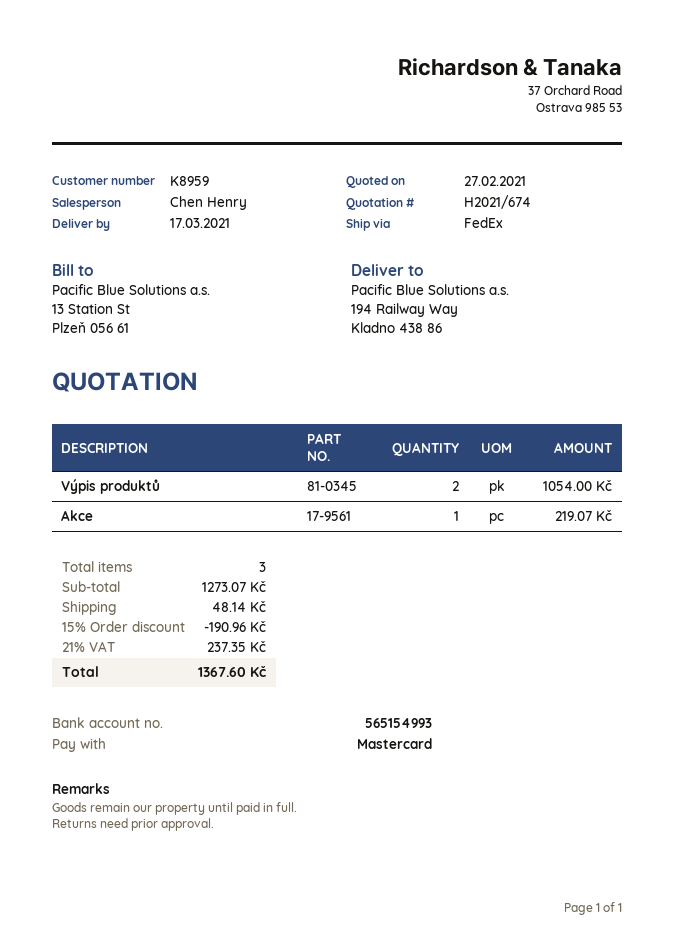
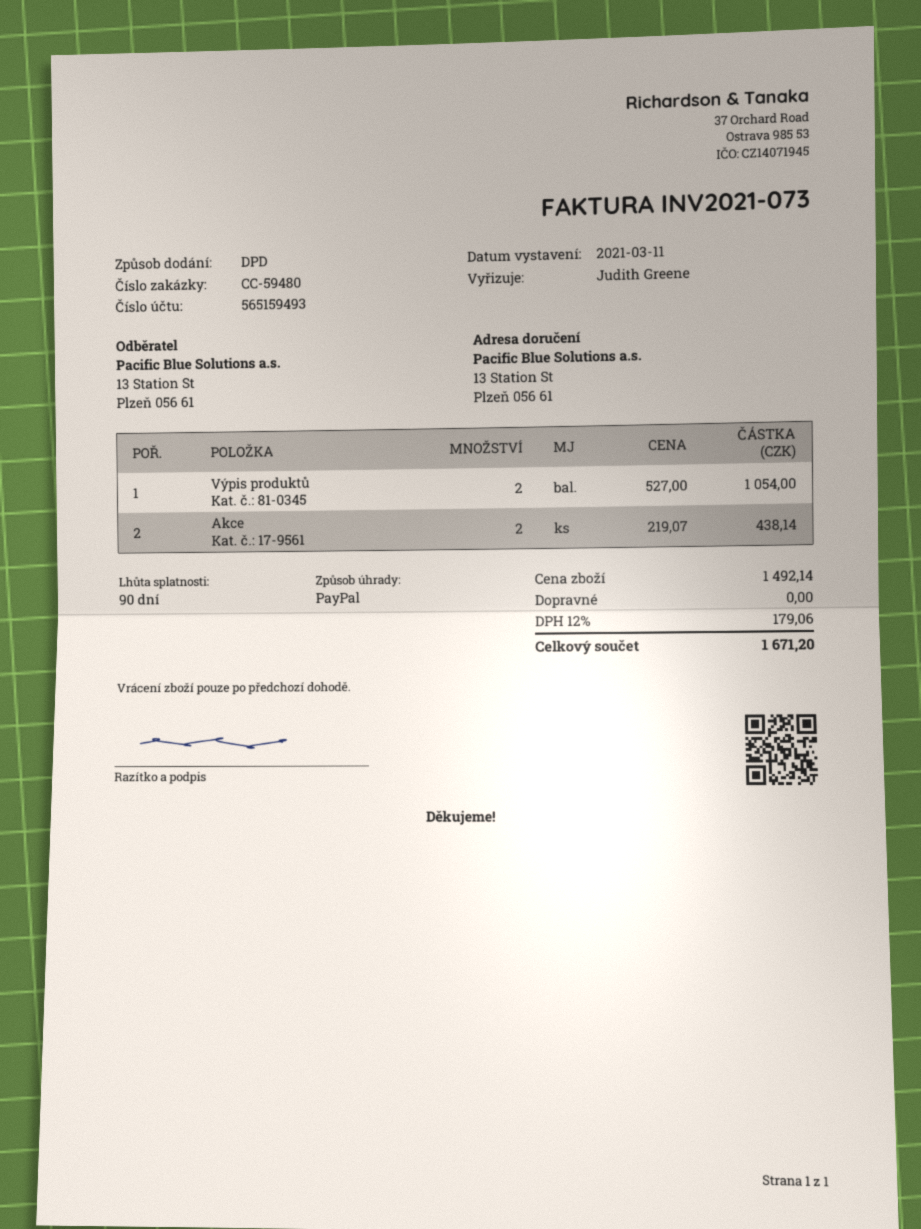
sales rep: Chen Henry -> Judith Greene
payment method: Mastercard -> PayPal
bank account: 565154993 -> 565159493
shipping method: FedEx -> DPD
ship to: 194 Railway Way, Kladno 438 86 -> 13 Station St, Plzeň 056 61
Akce: 1 for 219.07 -> 2 for 438.14
subtotal: 1273.07 -> 1492.14
discount: 15% = 190.96 -> none
shipping: 48.14 -> 0.00
tax: 21% = 237.35 -> 12% = 179.06
total: 1367.60 -> 1671.20

